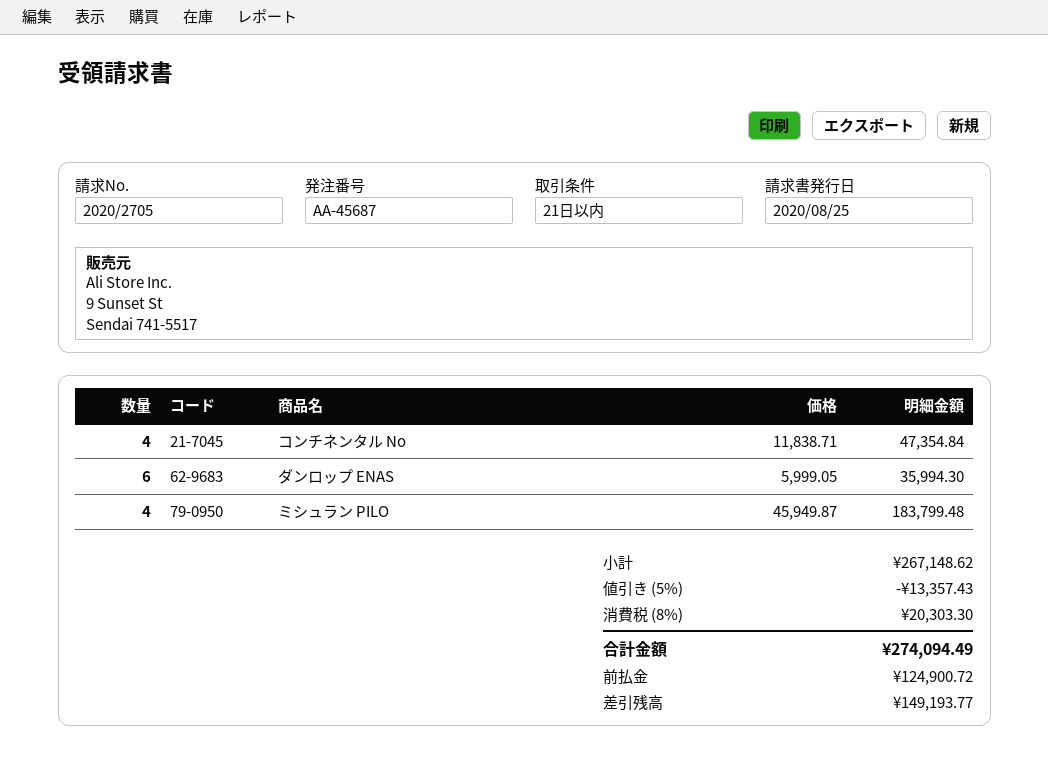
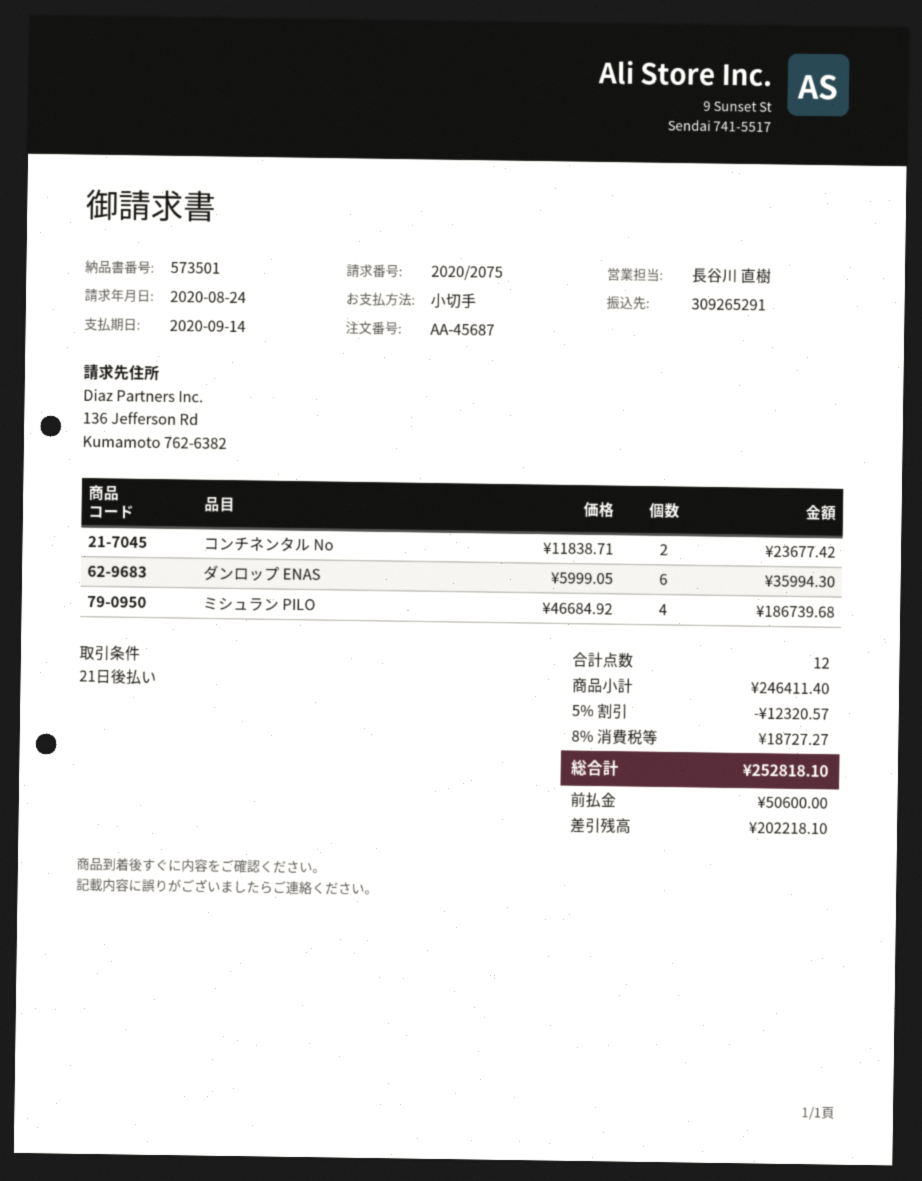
invoice number: 2020/2705 -> 2020/2075
invoice date: 2020-08-25 -> 2020-08-24
コンチネンタル No: 4 x 11838.71 = 47354.84 -> 2 x 11838.71 = 23677.42
ミシュラン PILO: 4 x 45949.87 = 183799.48 -> 4 x 46684.92 = 186739.68
subtotal: 267148.62 -> 246411.40
discount: 5% = 13357.43 -> 5% = 12320.57
tax: 8% = 20303.30 -> 8% = 18727.27
total: 274094.49 -> 252818.10
deposit: 124900.72 -> 50600.00
balance: 149193.77 -> 202218.10

